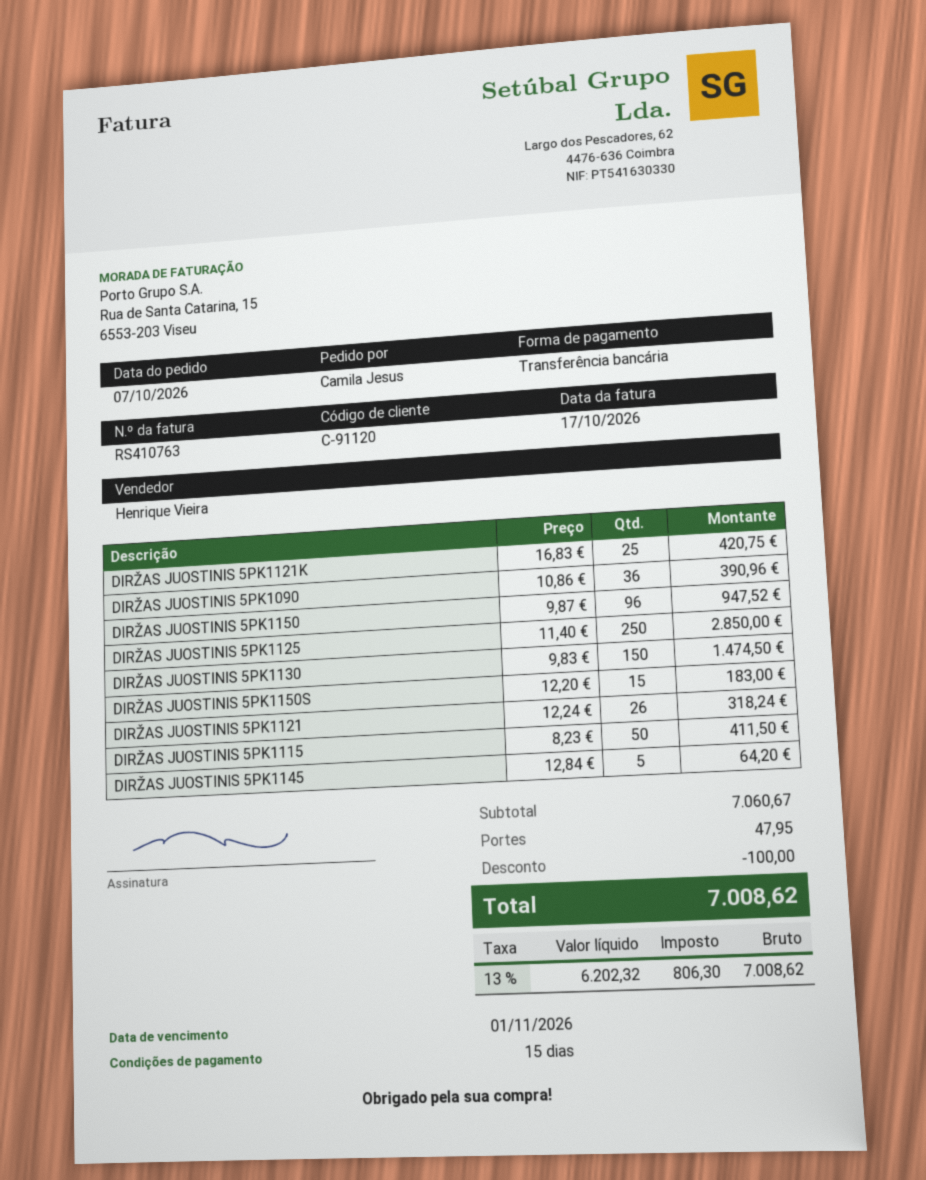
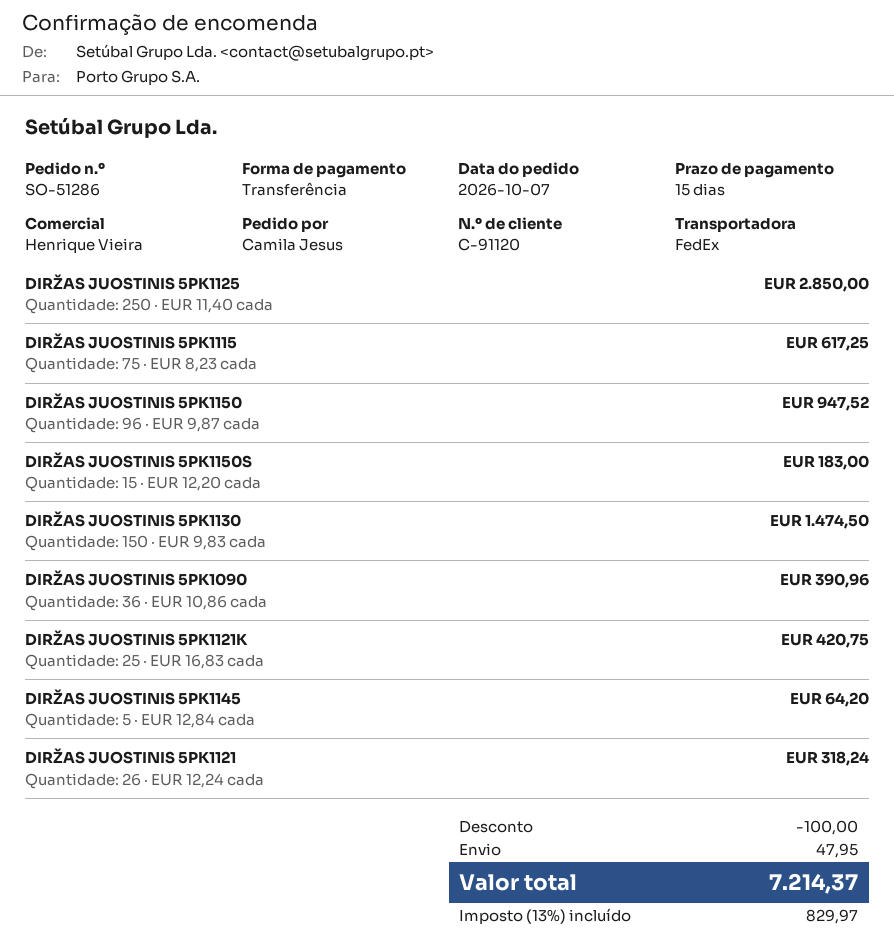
DIRŽAS JUOSTINIS 5PK1115: 50 x 8.23 = 411.50 -> 75 x 8.23 = 617.25
tax: 13% = 806.30 -> 13% = 829.97
total: 7008.62 -> 7214.37

